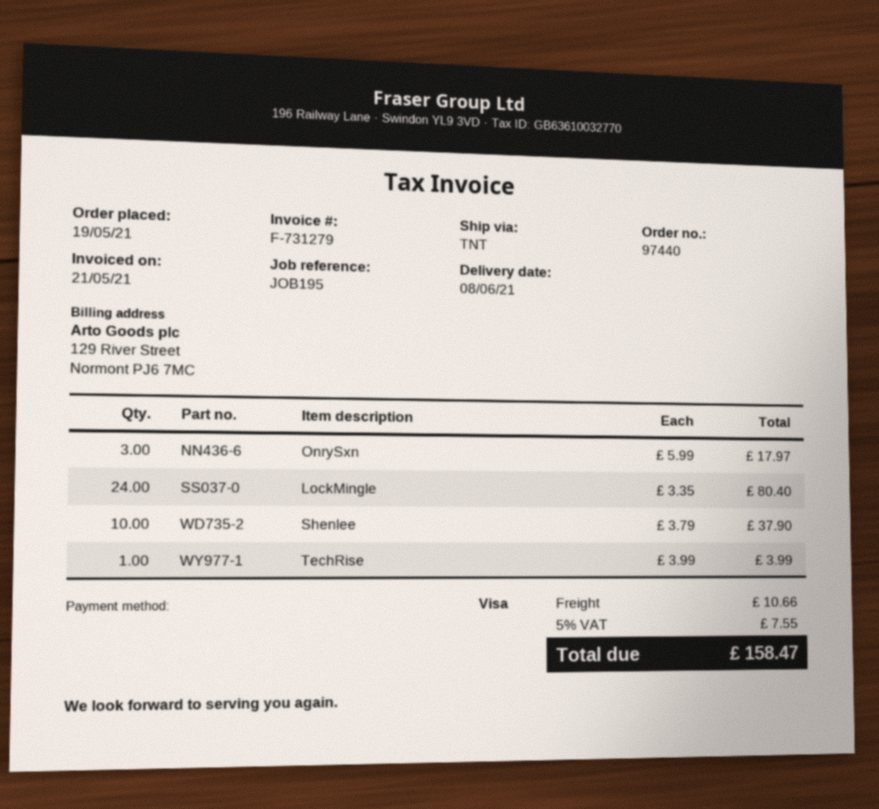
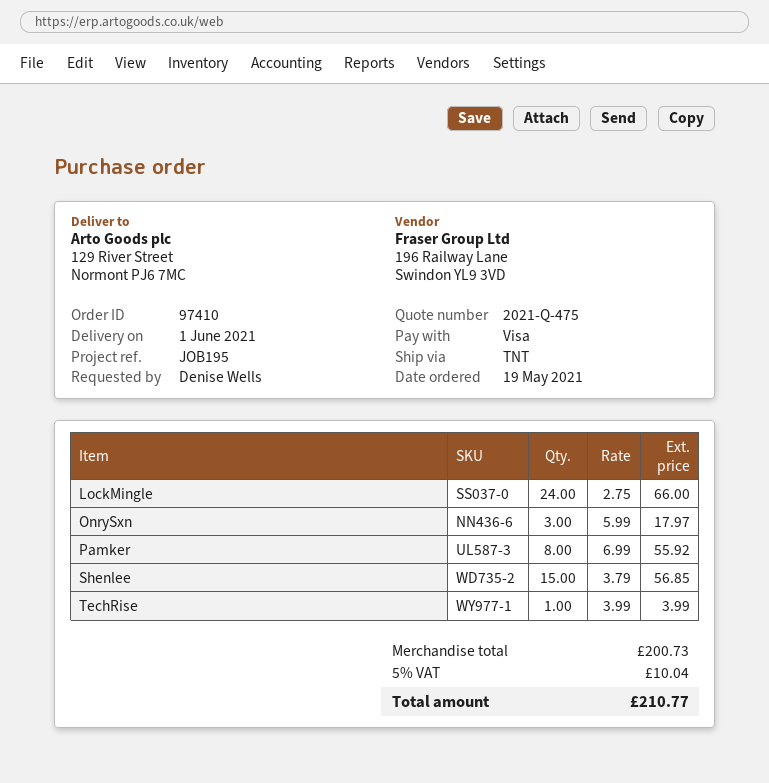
order number: 97440 -> 97410
delivery date: 2021-06-08 -> 2021-06-01
LockMingle: 24 x 3.35 = 80.40 -> 24 x 2.75 = 66.00
Shenlee: 10 x 3.79 = 37.90 -> 15 x 3.79 = 56.85
Pamker: none -> 8 x 6.99 = 55.92
shipping: 10.66 -> none
tax: 5% = 7.55 -> 5% = 10.04
total: 158.47 -> 210.77

